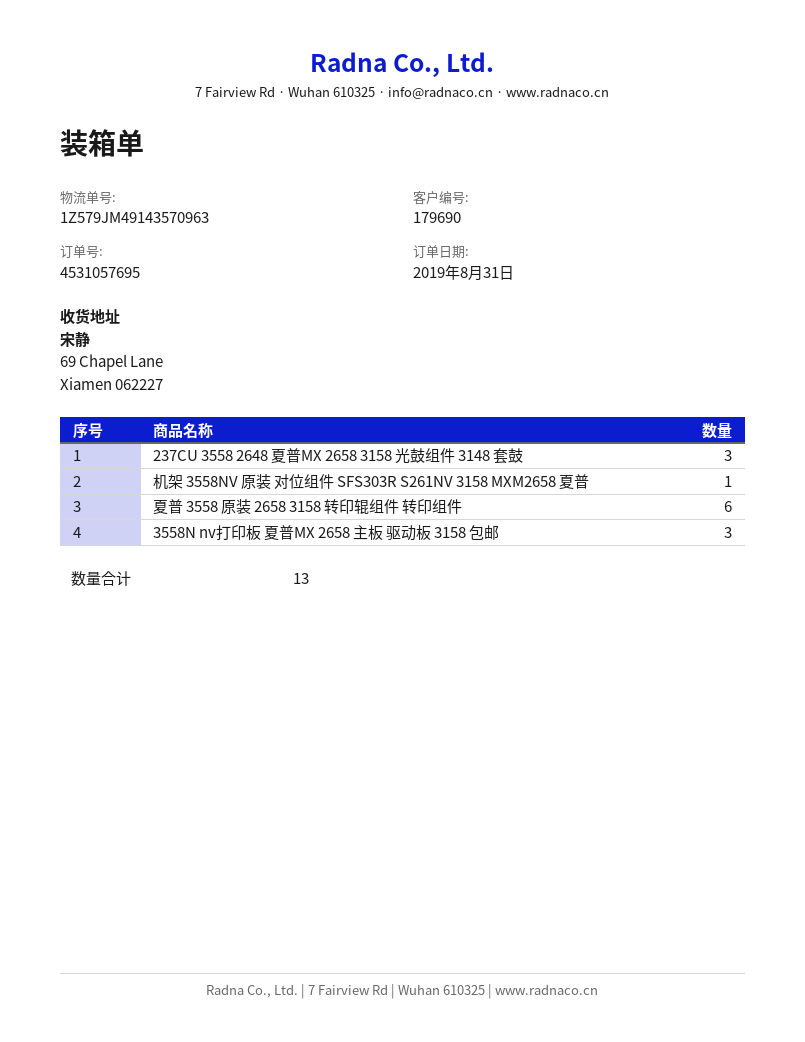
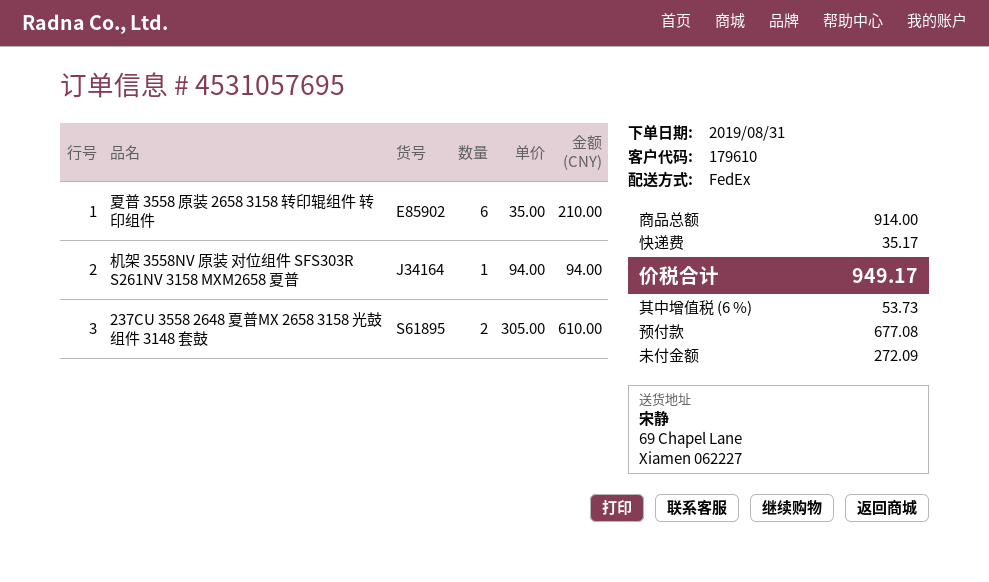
customer number: 179690 -> 179610
237CU 3558 2648 夏普MX 2658 3158 光鼓组件 3148 套鼓: 3 -> 2
3558N nv打印板 夏普MX 2658 主板 驱动板 3158 包邮: 3 -> none

